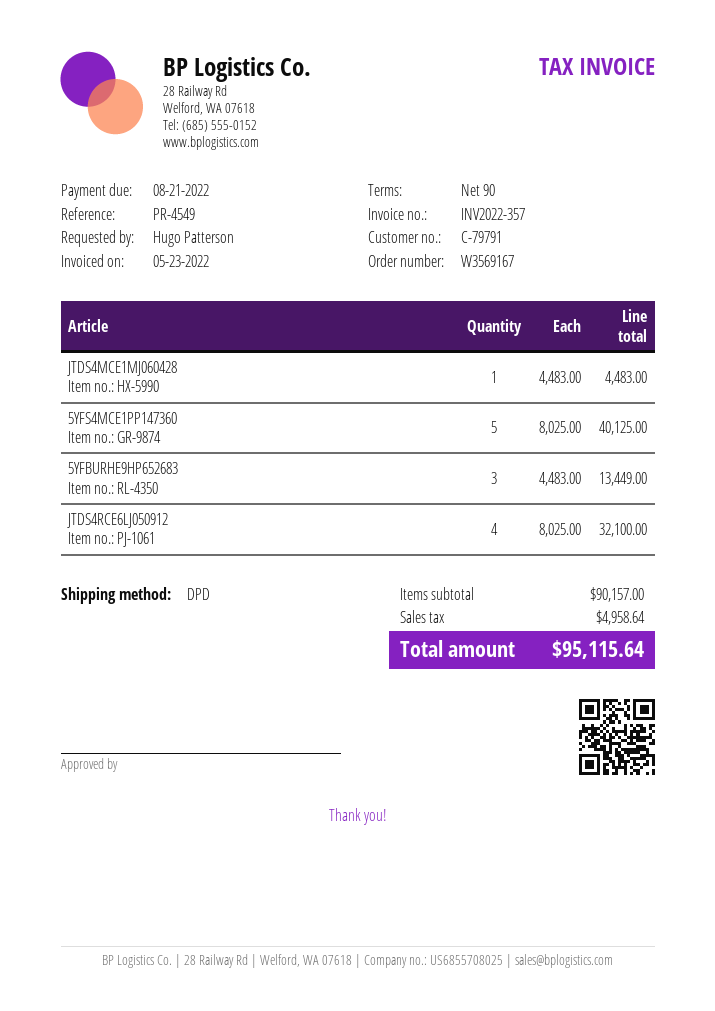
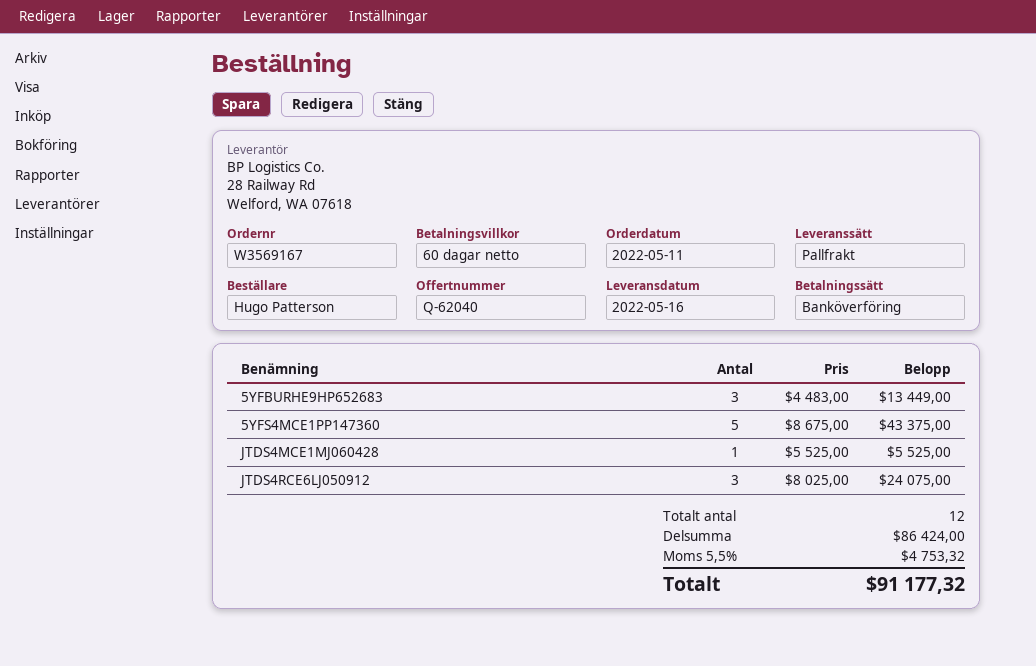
payment terms: 90 days -> 60 days
shipping method: DPD -> pallet freight
JTDS4MCE1MJ060428: 1 x 4483.00 = 4483.00 -> 1 x 5525.00 = 5525.00
5YFS4MCE1PP147360: 5 x 8025.00 = 40125.00 -> 5 x 8675.00 = 43375.00
JTDS4RCE6LJ050912: 4 x 8025.00 = 32100.00 -> 3 x 8025.00 = 24075.00
subtotal: 90157.00 -> 86424.00
tax: 4958.64 -> 4753.32
total: 95115.64 -> 91177.32

